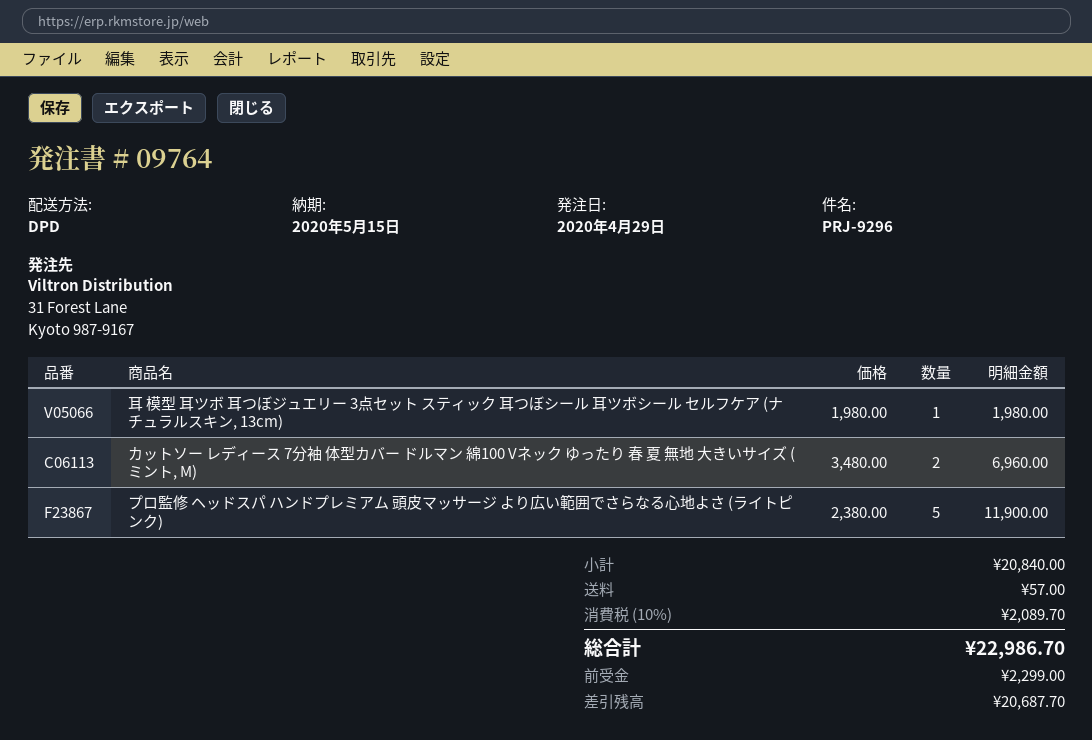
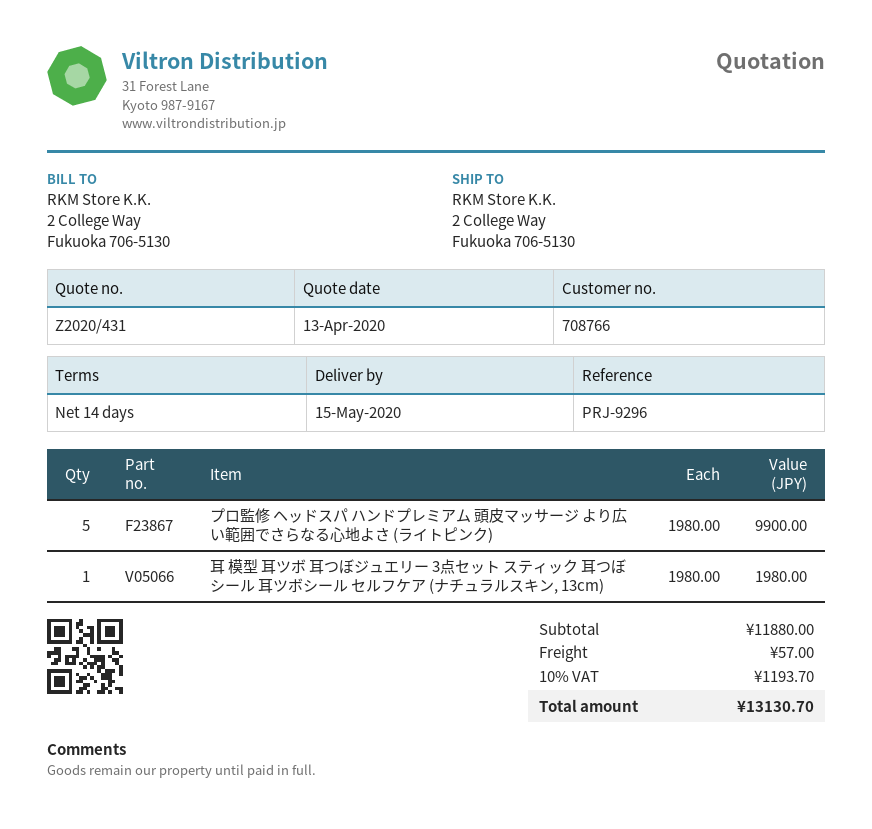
カットソー レディース 7分袖 体型カバー ドルマン 綿100 Vネック ゆったり 春 夏 無地 大きいサイズ (ミント, M): 2 x 3480.00 = 6960.00 -> none
プロ監修 ヘッドスパ ハンドプレミアム 頭皮マッサージ より広い範囲でさらなる心地よさ (ライトピンク): 5 x 2380.00 = 11900.00 -> 5 x 1980.00 = 9900.00
subtotal: 20840.00 -> 11880.00
tax: 10% = 2089.70 -> 10% = 1193.70
total: 22986.70 -> 13130.70

